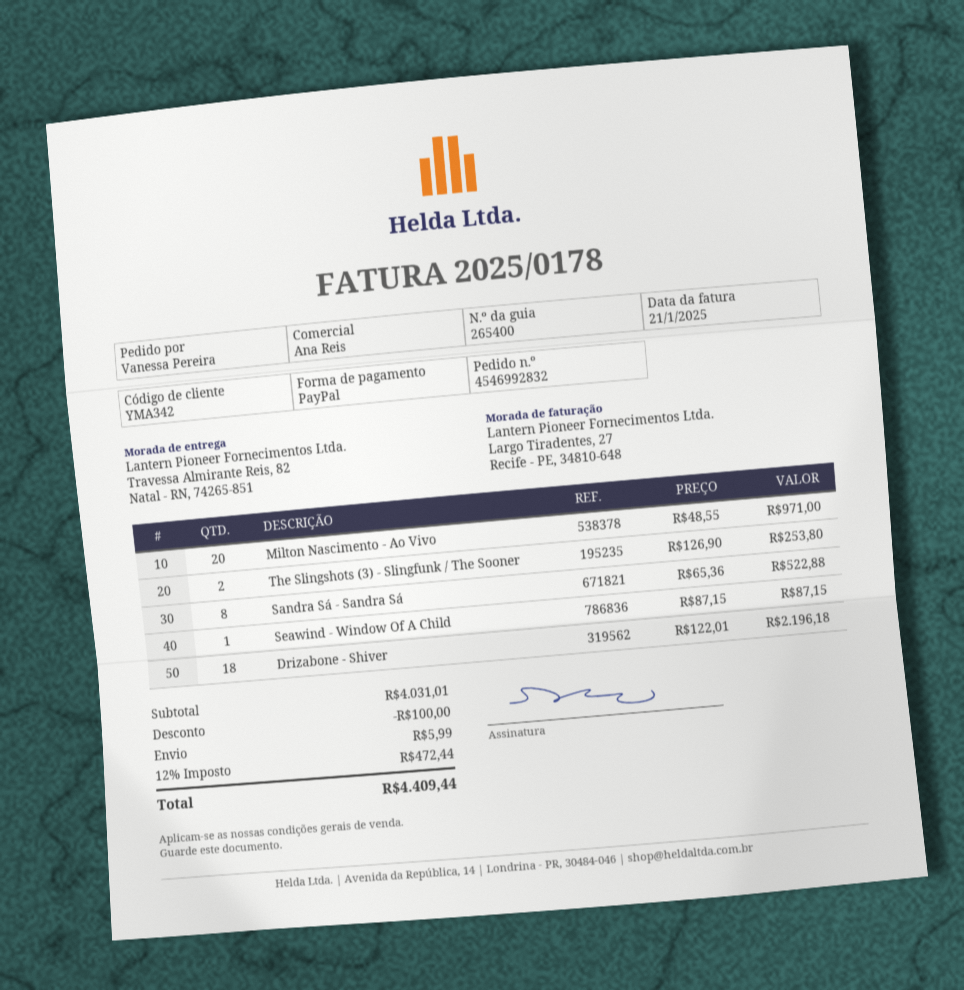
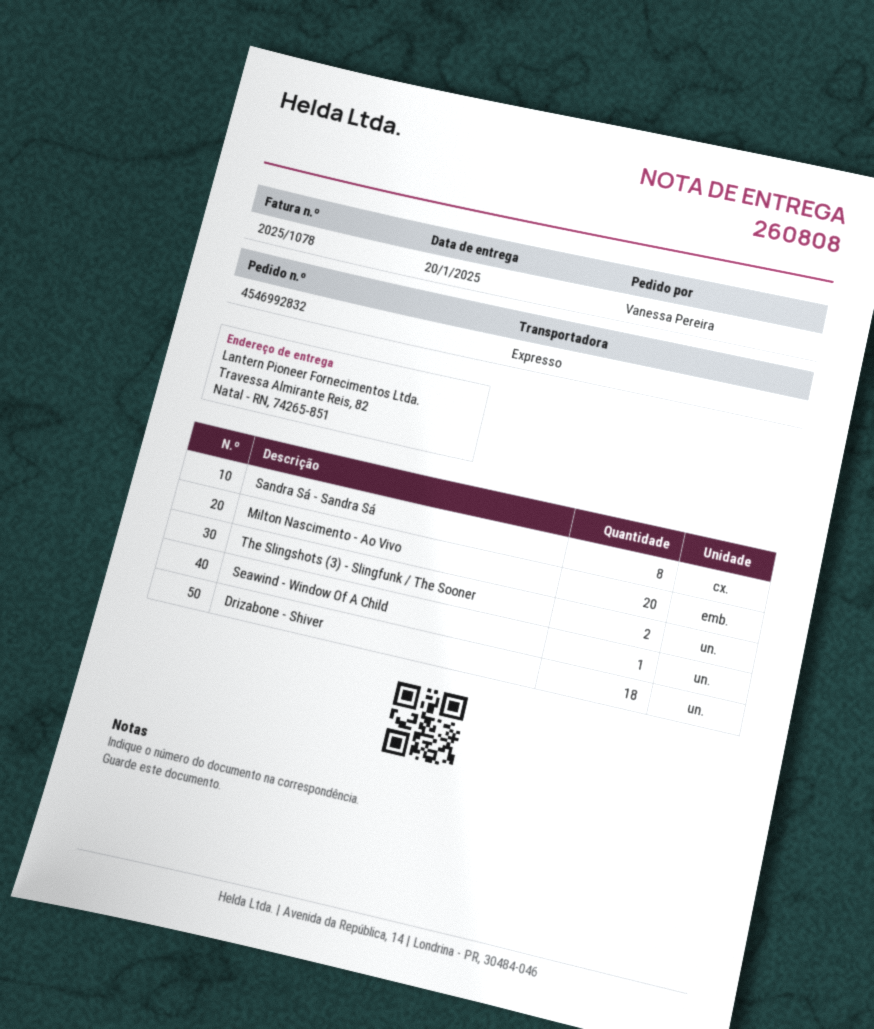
delivery note number: 265400 -> 260808
invoice number: 2025/0178 -> 2025/1078

